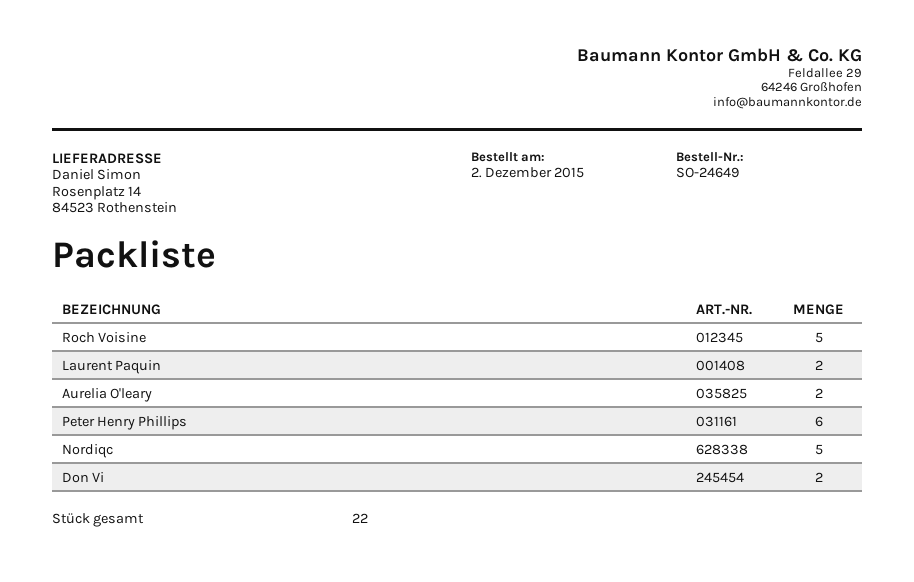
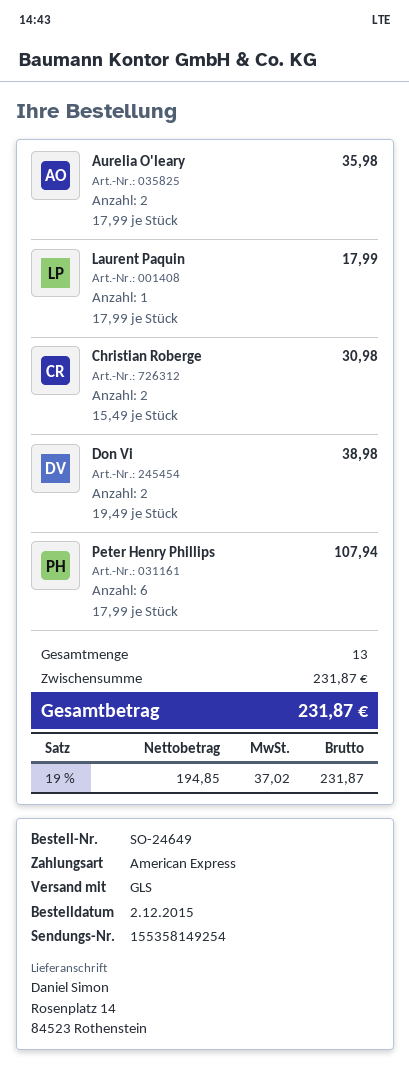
Roch Voisine: 5 -> none
Laurent Paquin: 2 -> 1
Nordiqc: 5 -> none
Christian Roberge: none -> 2
total quantity: 22 -> 13

